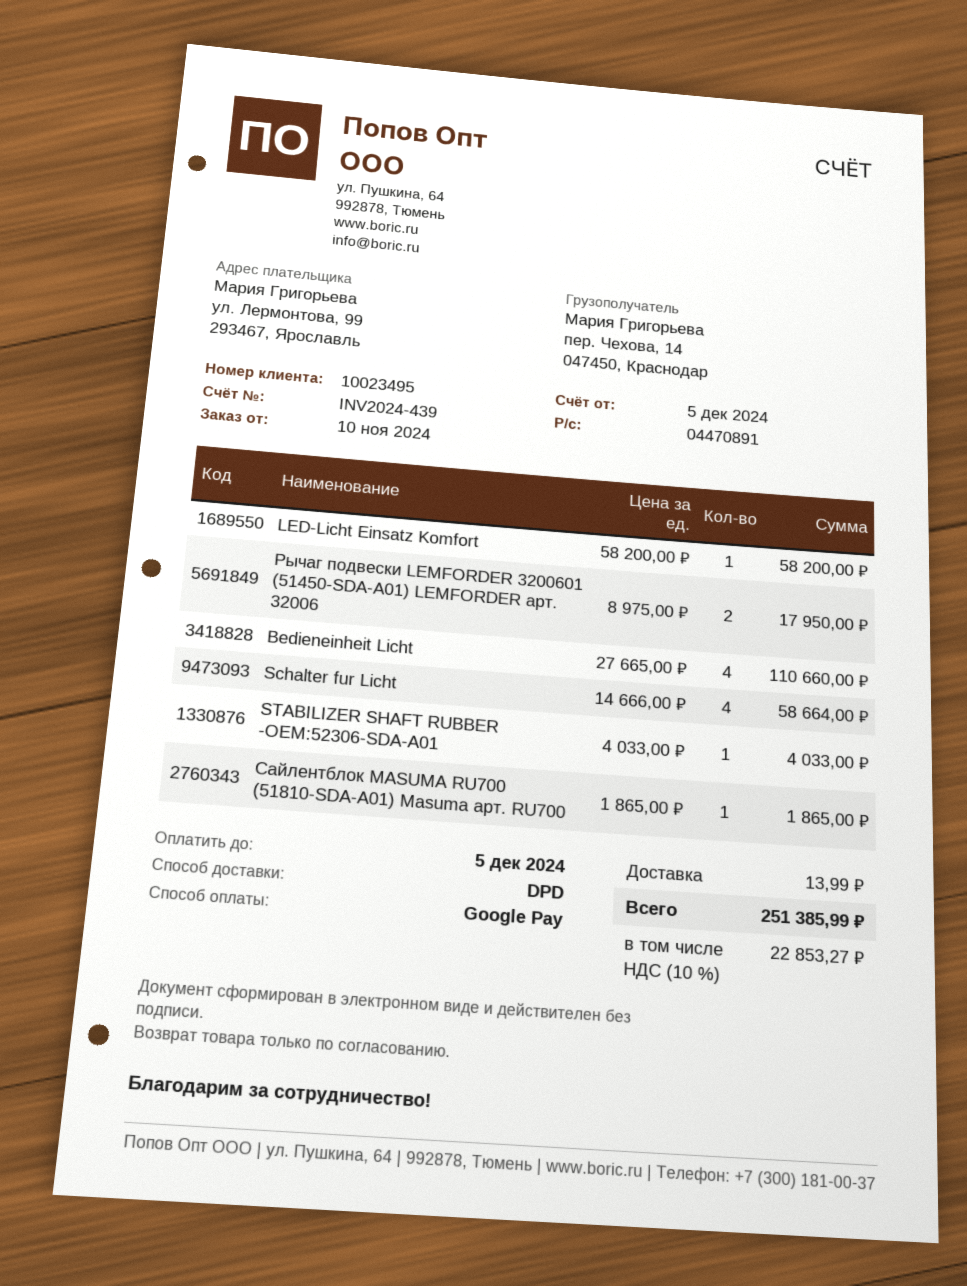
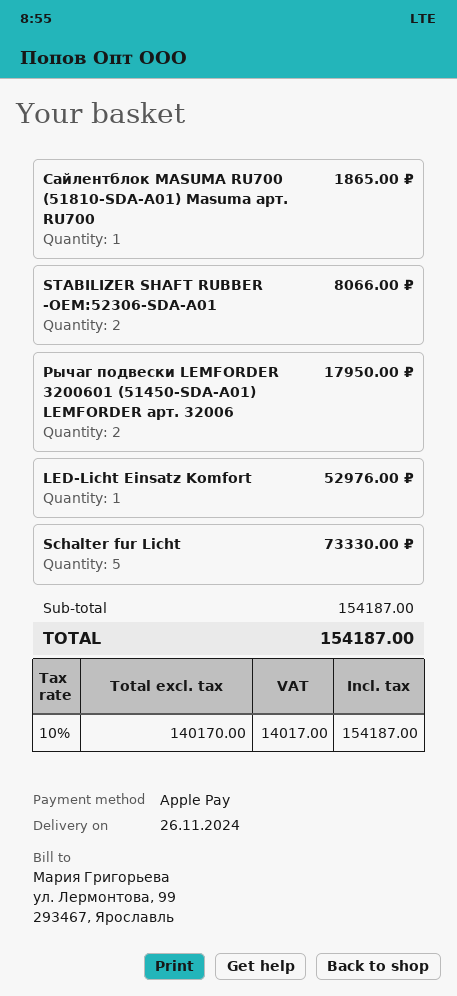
payment method: Google Pay -> Apple Pay
LED-Licht Einsatz Komfort: 1 for 58200.00 -> 1 for 52976.00
Bedieneinheit Licht: 4 for 110660.00 -> none
Schalter fur Licht: 4 for 58664.00 -> 5 for 73330.00
STABILIZER SHAFT RUBBER -OEM:52306-SDA-A01: 1 for 4033.00 -> 2 for 8066.00
shipping: 13.99 -> none
tax: 10% = 22853.27 -> 10% = 14017.00
total: 251385.99 -> 154187.00

